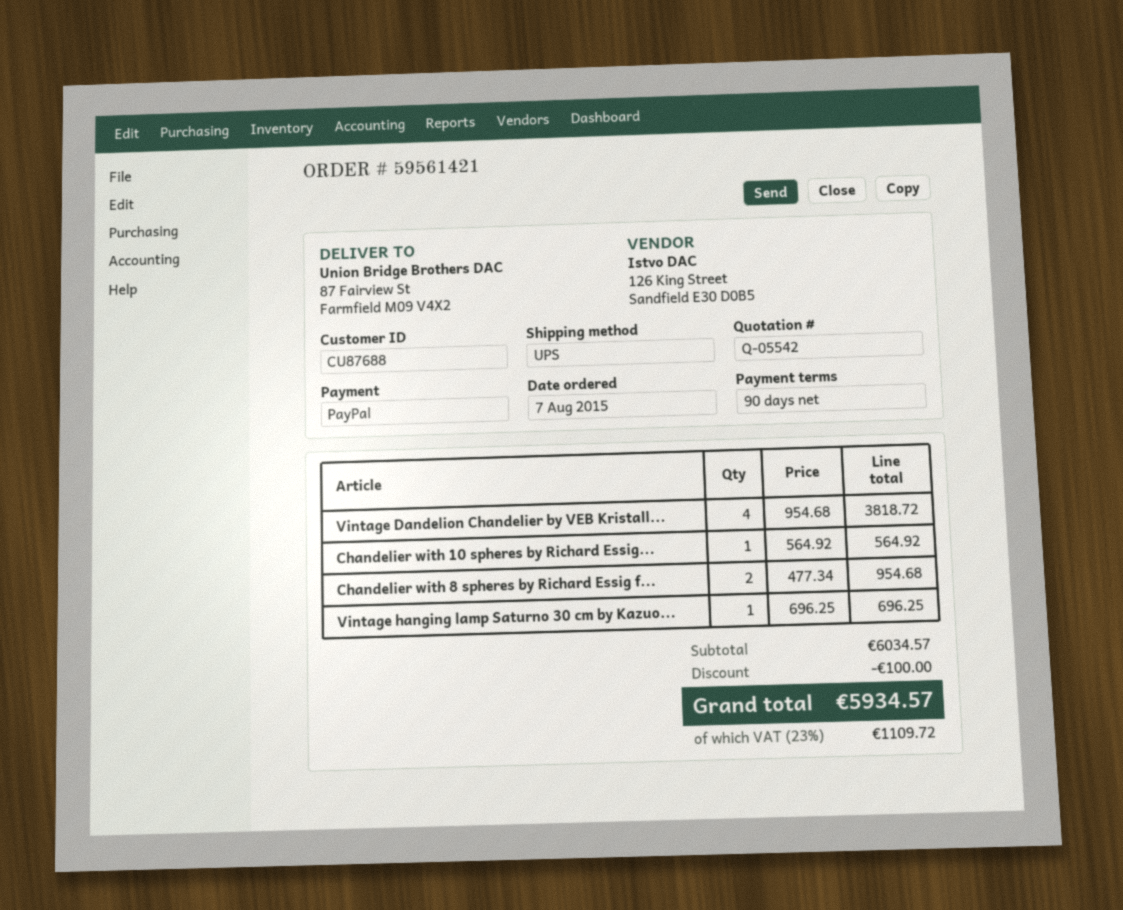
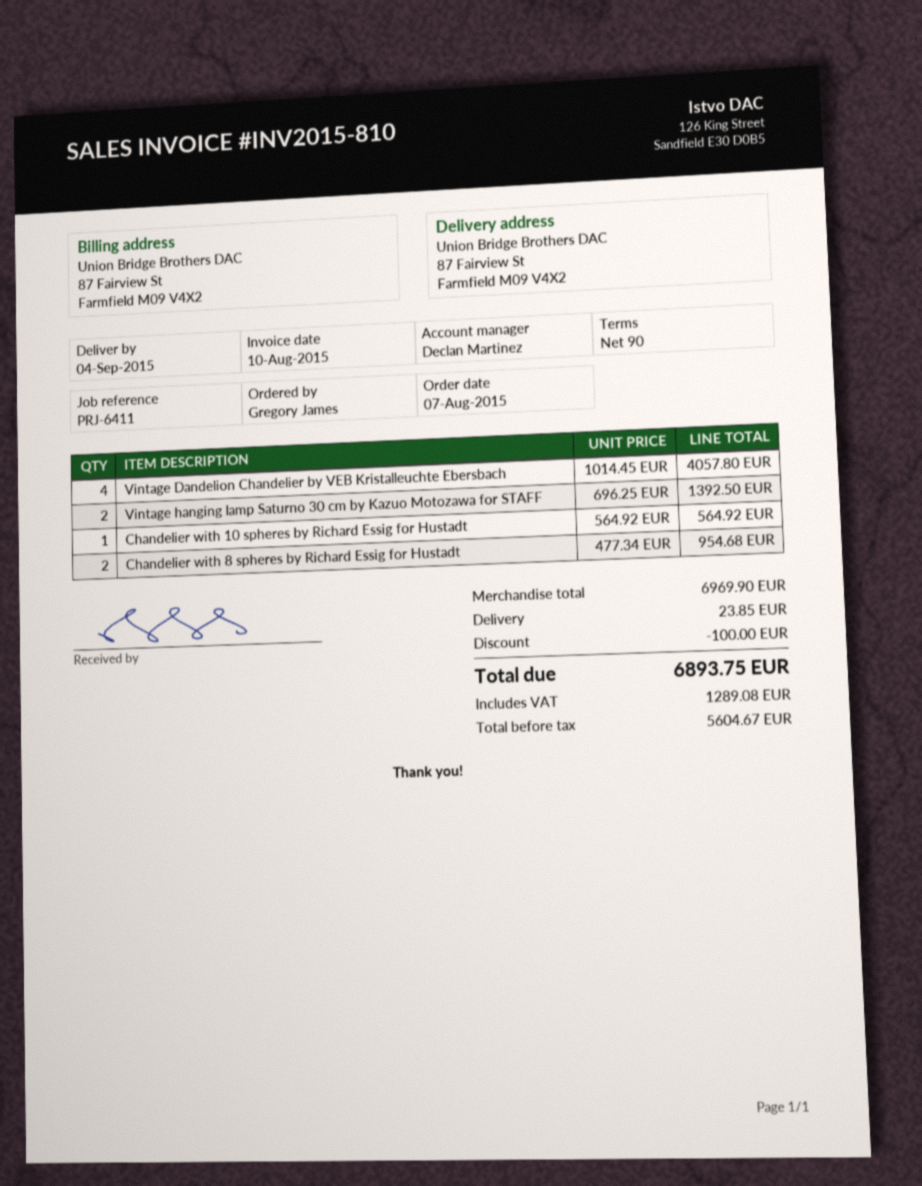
Vintage Dandelion Chandelier by VEB Kristall...: 4 x 954.68 = 3818.72 -> 4 x 1014.45 = 4057.80
Vintage hanging lamp Saturno 30 cm by Kazuo...: 1 x 696.25 = 696.25 -> 2 x 696.25 = 1392.50
subtotal: 6034.57 -> 6969.90
shipping: none -> 23.85
tax: 1109.72 -> 1289.08
total: 5934.57 -> 6893.75

